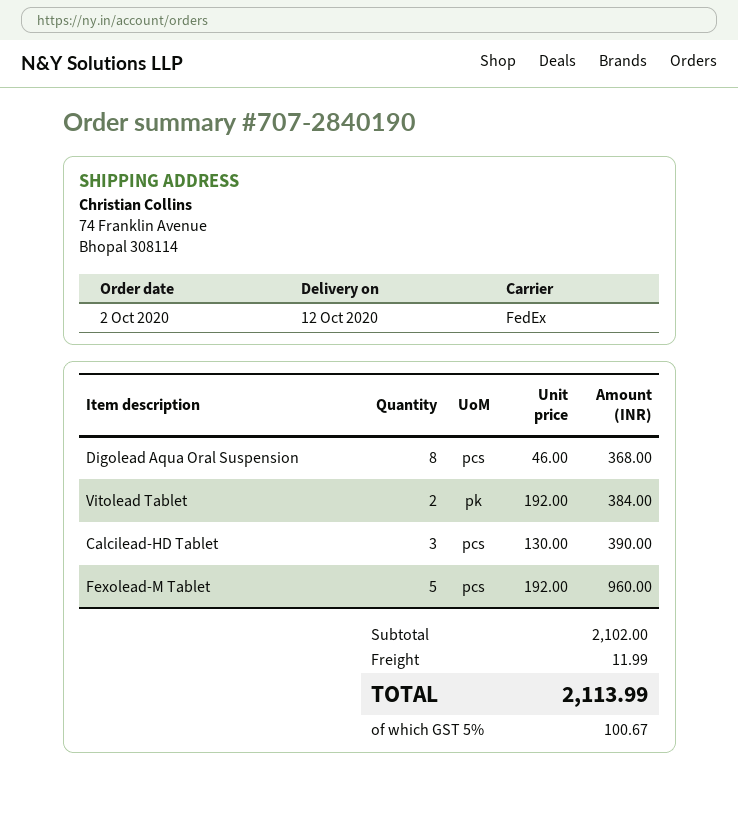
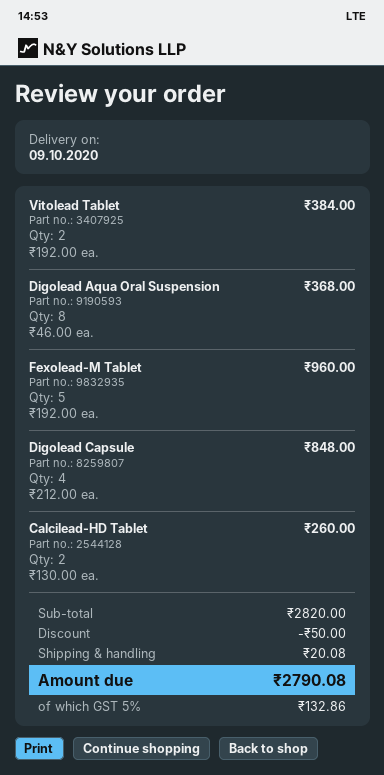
delivery date: 2020-10-12 -> 2020-10-09
Calcilead-HD Tablet: 3 x 130.00 = 390.00 -> 2 x 130.00 = 260.00
Digolead Capsule: none -> 4 x 212.00 = 848.00
subtotal: 2102.00 -> 2820.00
discount: none -> 50.00
shipping: 11.99 -> 20.08
tax: 5% = 100.67 -> 5% = 132.86
total: 2113.99 -> 2790.08

